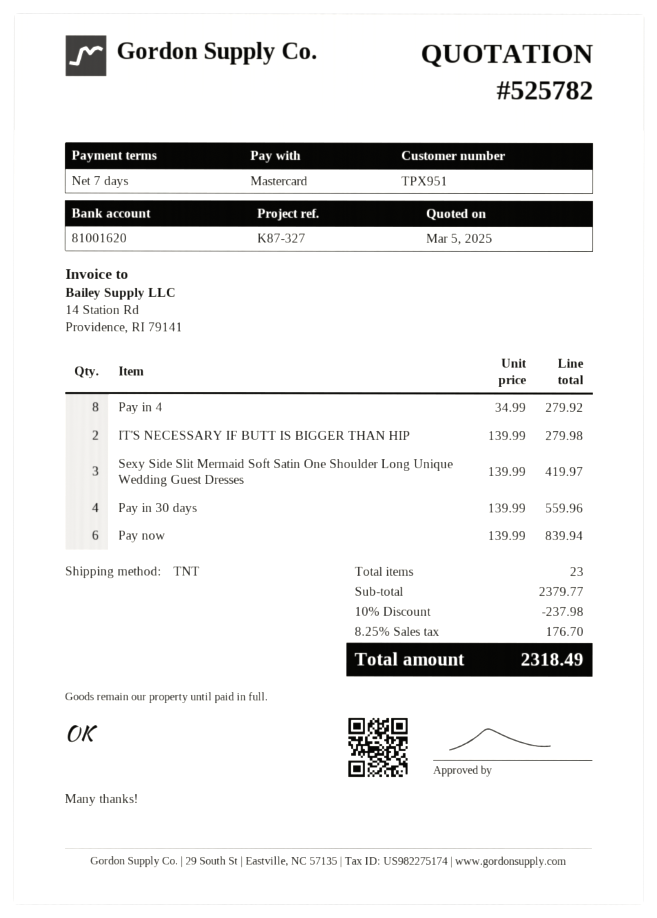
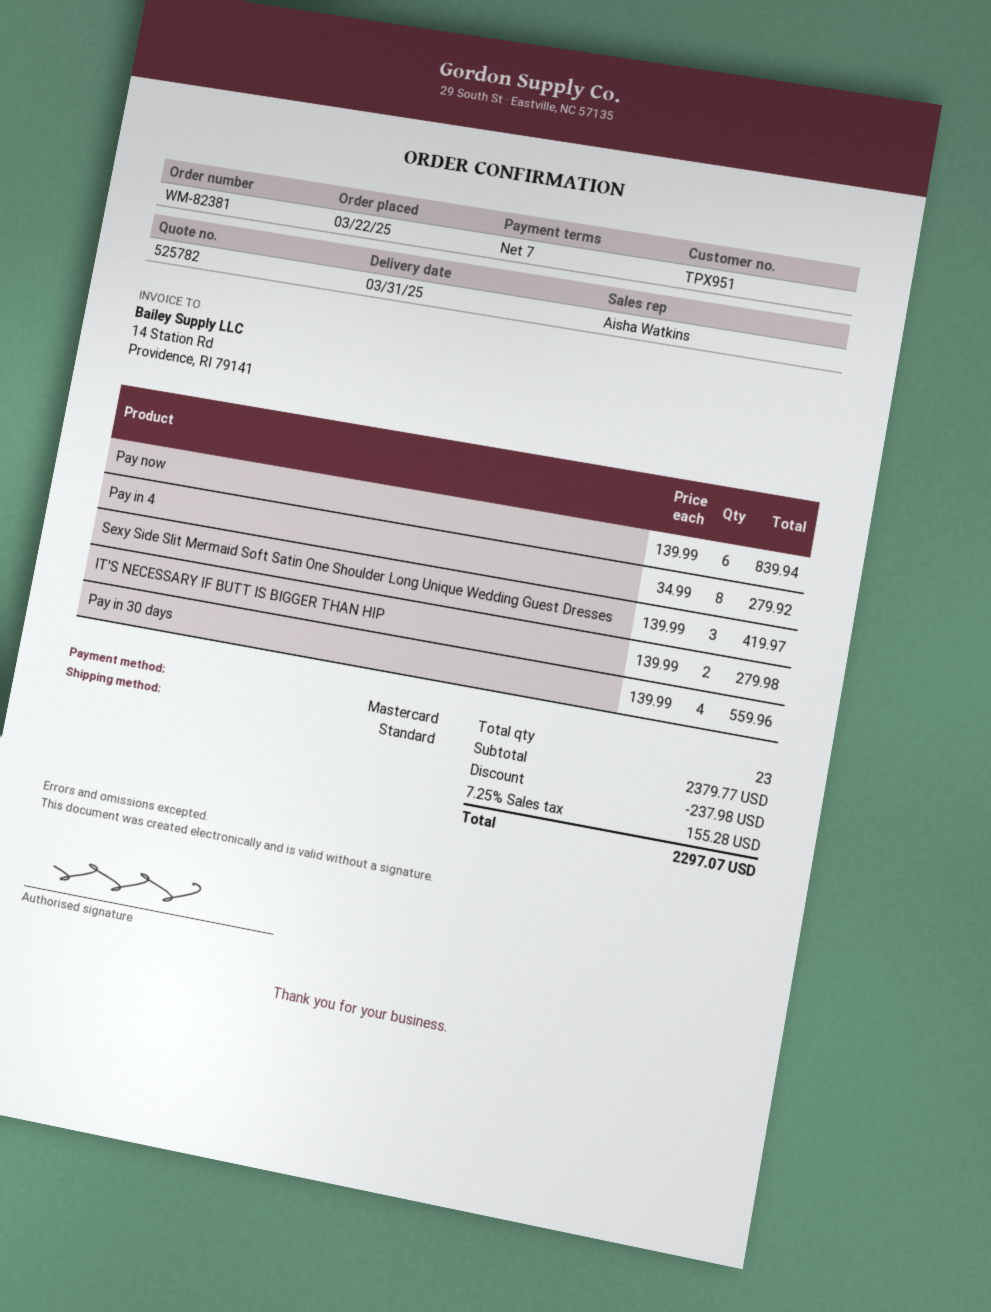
shipping method: TNT -> standard
tax: 8.25% = 176.70 -> 7.25% = 155.28
total: 2318.49 -> 2297.07

